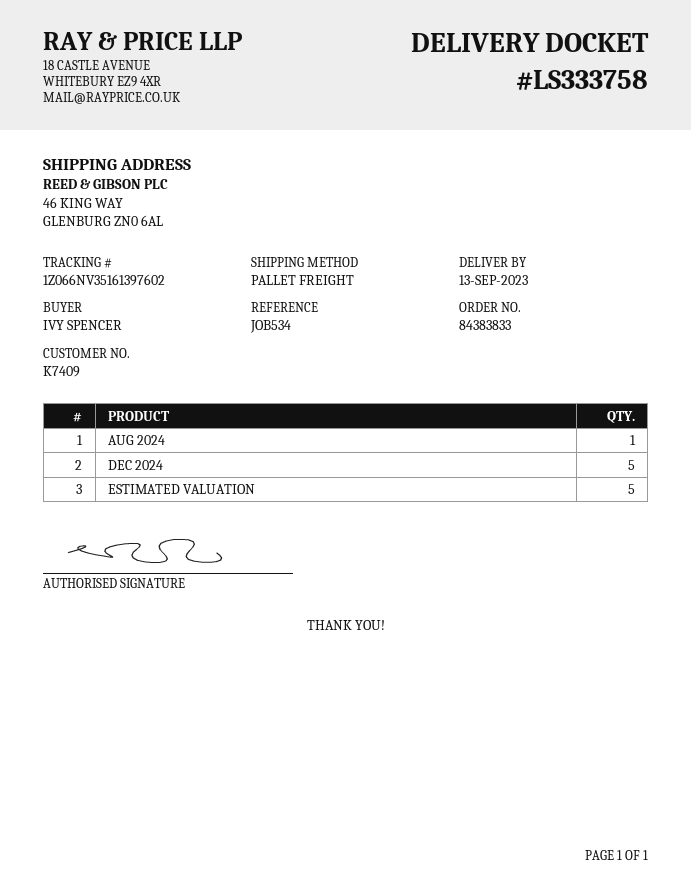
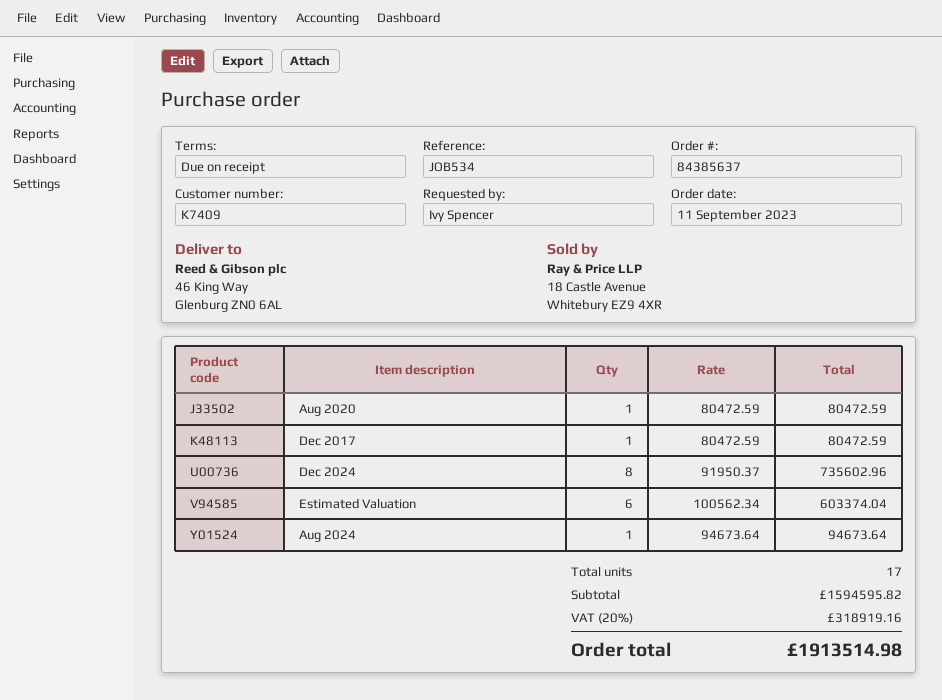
order number: 84383833 -> 84385637
DEC 2024: 5 -> 8
ESTIMATED VALUATION: 5 -> 6
Aug 2020: none -> 1
Dec 2017: none -> 1

